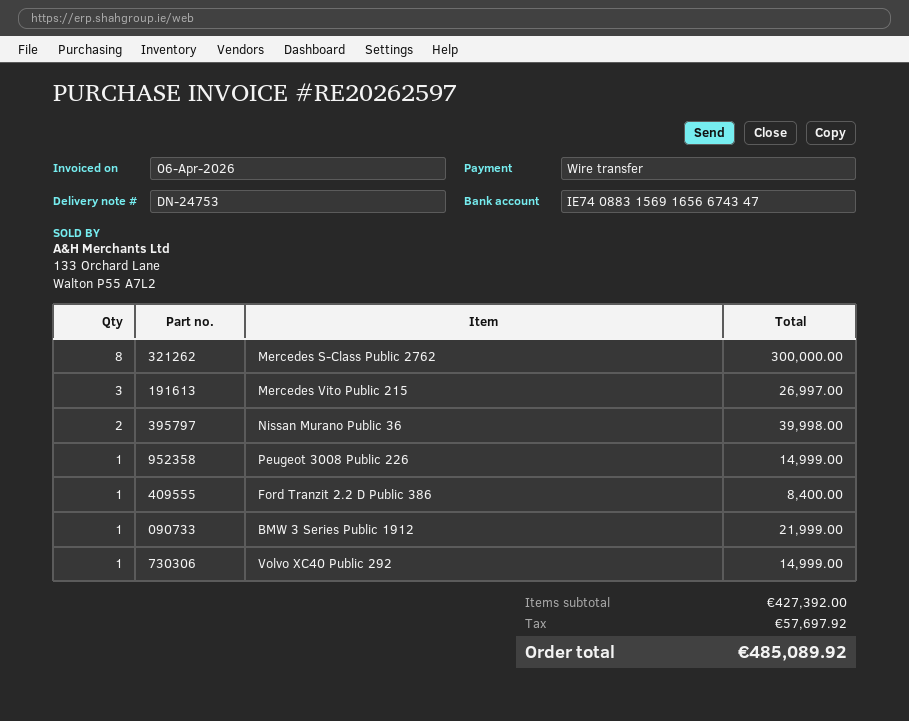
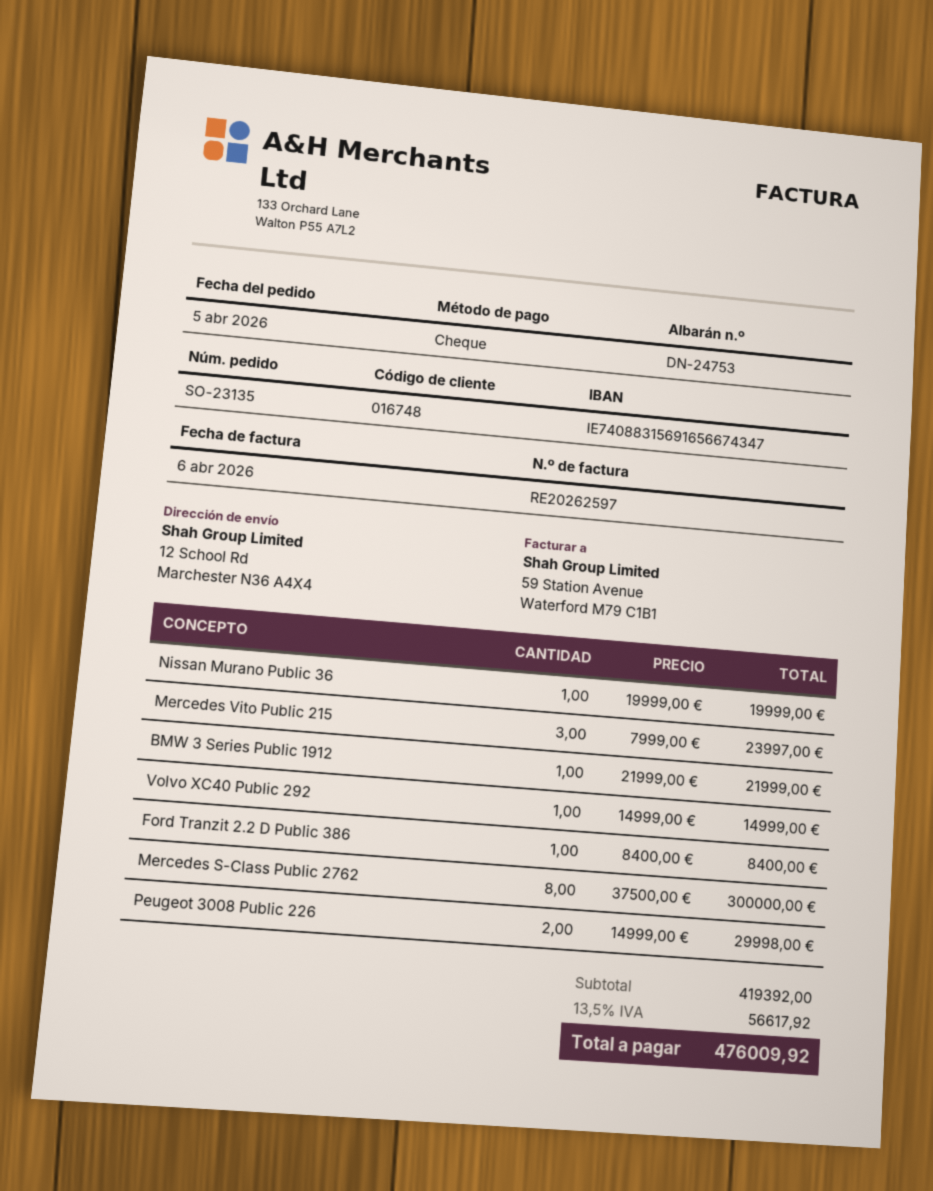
payment method: bank transfer -> cheque
Mercedes Vito Public 215: 3 for 26997.00 -> 3 for 23997.00
Nissan Murano Public 36: 2 for 39998.00 -> 1 for 19999.00
Peugeot 3008 Public 226: 1 for 14999.00 -> 2 for 29998.00
subtotal: 427392.00 -> 419392.00
tax: 57697.92 -> 56617.92
total: 485089.92 -> 476009.92

